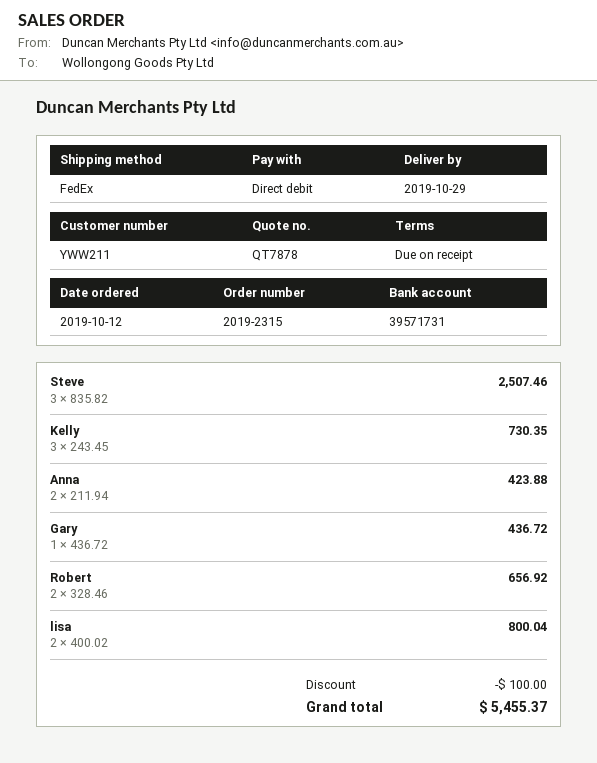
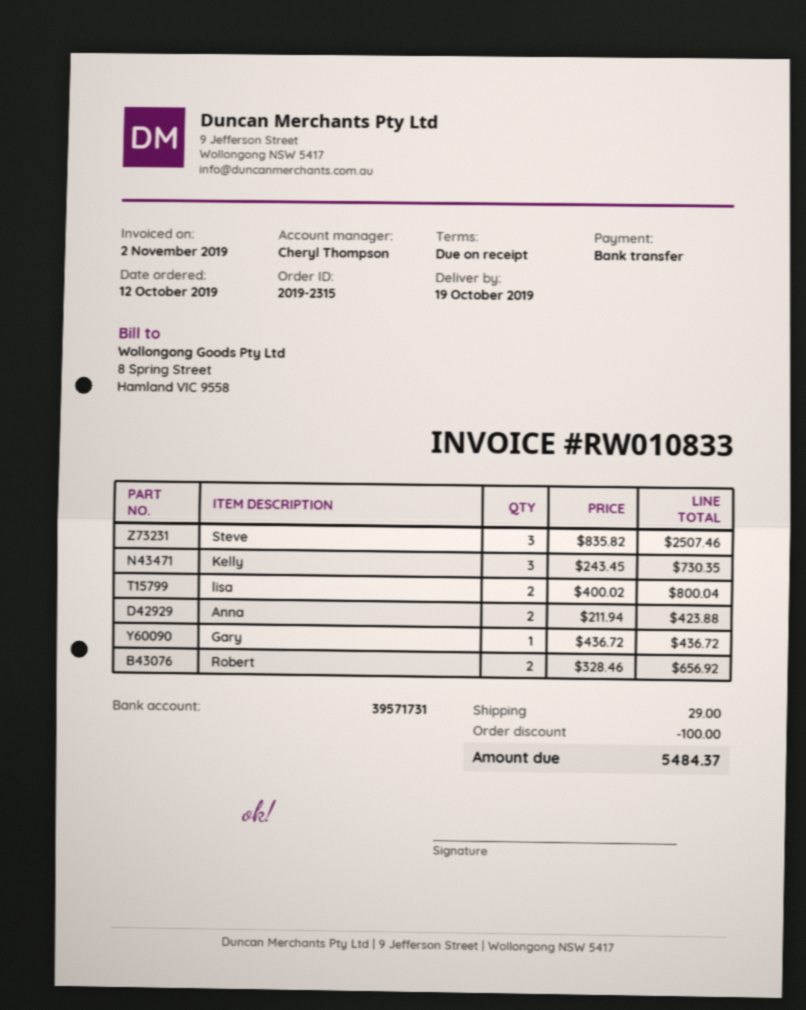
delivery date: 2019-10-29 -> 2019-10-19
payment method: direct debit -> bank transfer
shipping: none -> 29.00
total: 5455.37 -> 5484.37

